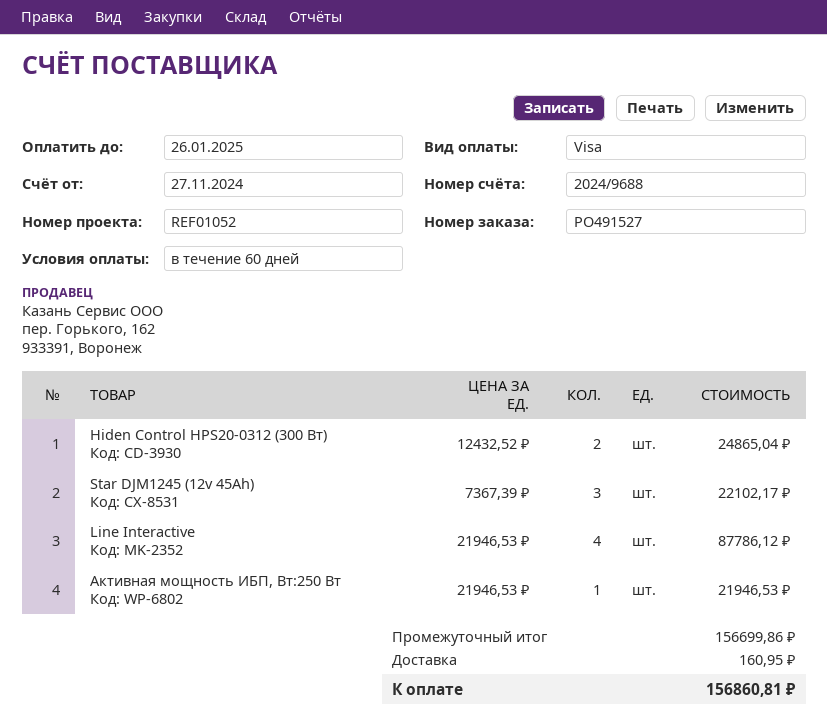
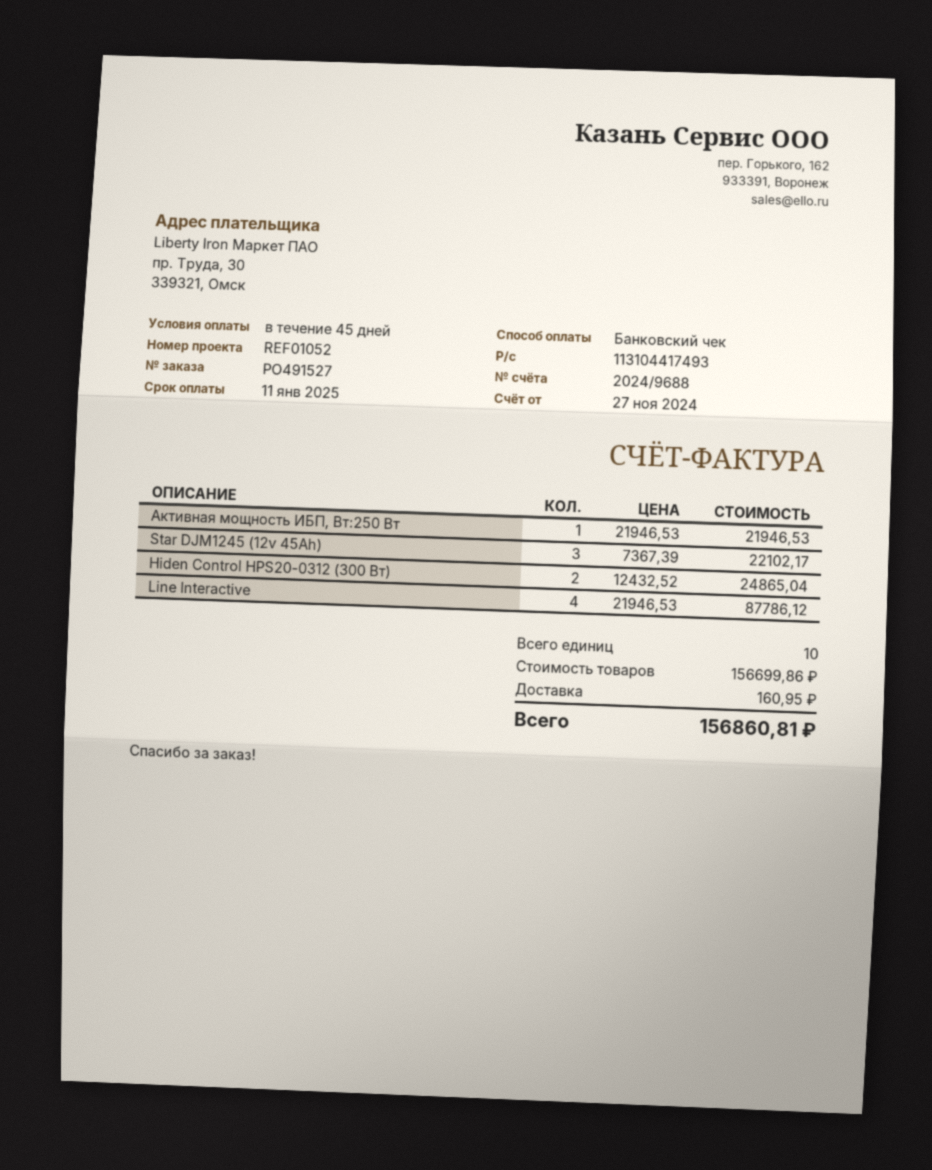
payment terms: 60 days -> 45 days
due date: 2025-01-26 -> 2025-01-11
payment method: Visa -> cheque

